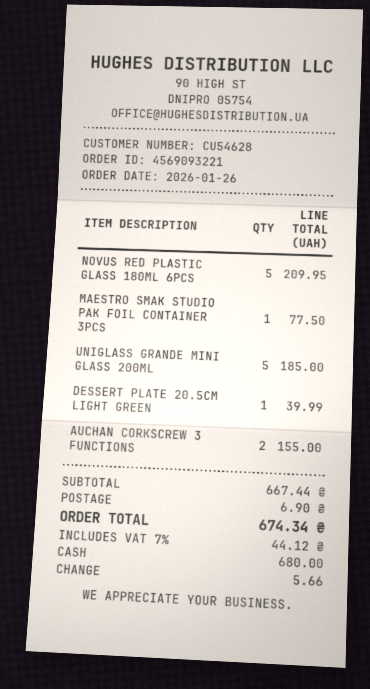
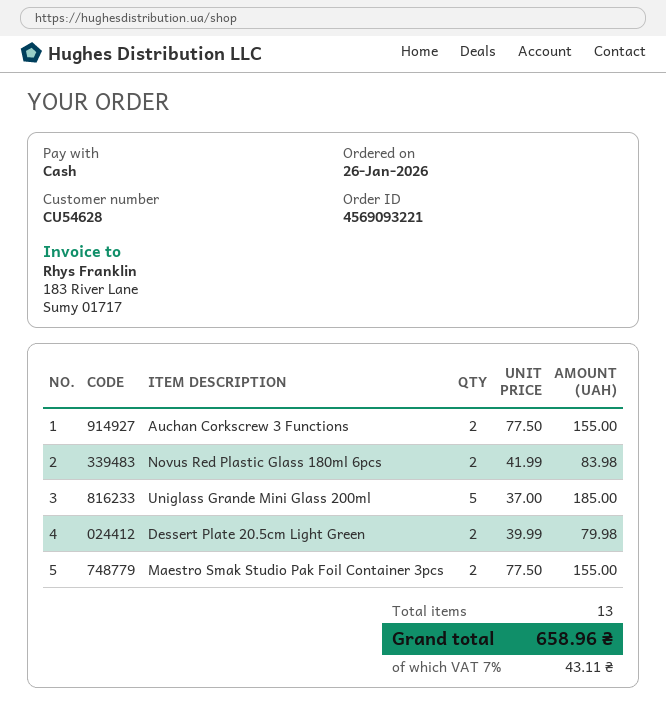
NOVUS RED PLASTIC GLASS 180ML 6PCS: 5 for 209.95 -> 2 for 83.98
MAESTRO SMAK STUDIO PAK FOIL CONTAINER 3PCS: 1 for 77.50 -> 2 for 155.00
DESSERT PLATE 20.5CM LIGHT GREEN: 1 for 39.99 -> 2 for 79.98
shipping: 6.90 -> none
tax: 7% = 44.12 -> 7% = 43.11
total: 674.34 -> 658.96

